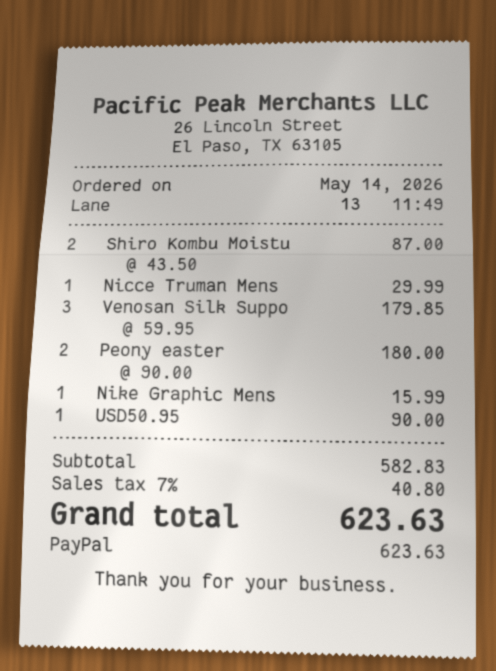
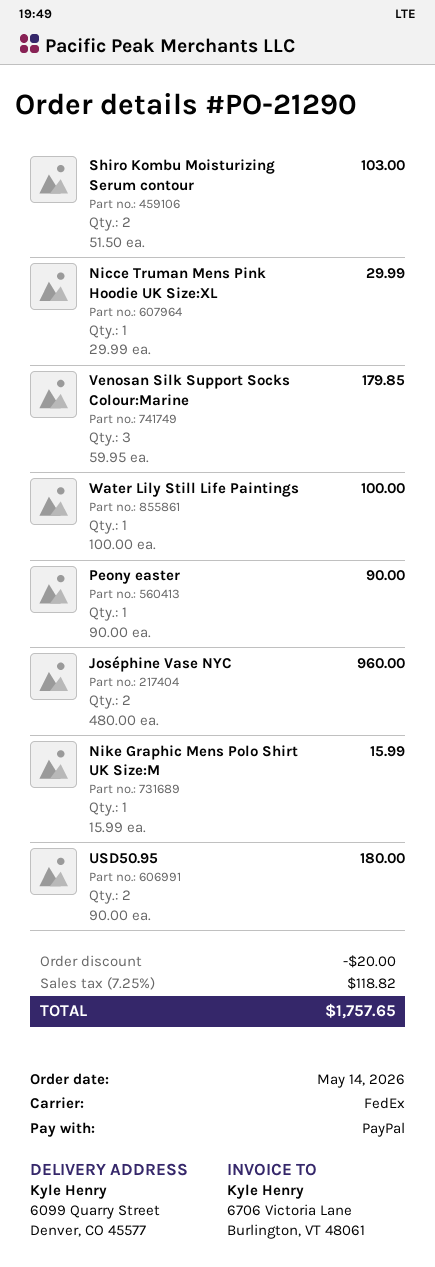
Shiro Kombu Moistu: 2 x 43.50 = 87.00 -> 2 x 51.50 = 103.00
Peony easter: 2 x 90.00 = 180.00 -> 1 x 90.00 = 90.00
USD50.95: 1 x 90.00 = 90.00 -> 2 x 90.00 = 180.00
Water Lily Still Life Paintings: none -> 1 x 100.00 = 100.00
Joséphine Vase NYC: none -> 2 x 480.00 = 960.00
discount: none -> 20.00
tax: 7% = 40.80 -> 7.25% = 118.82
total: 623.63 -> 1757.65

